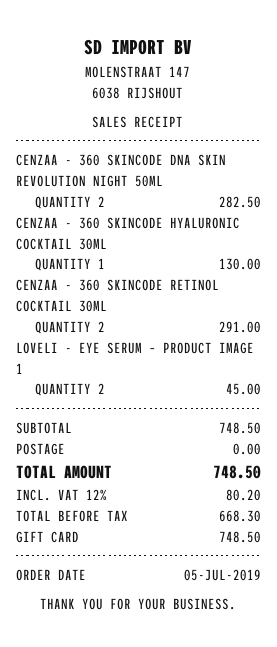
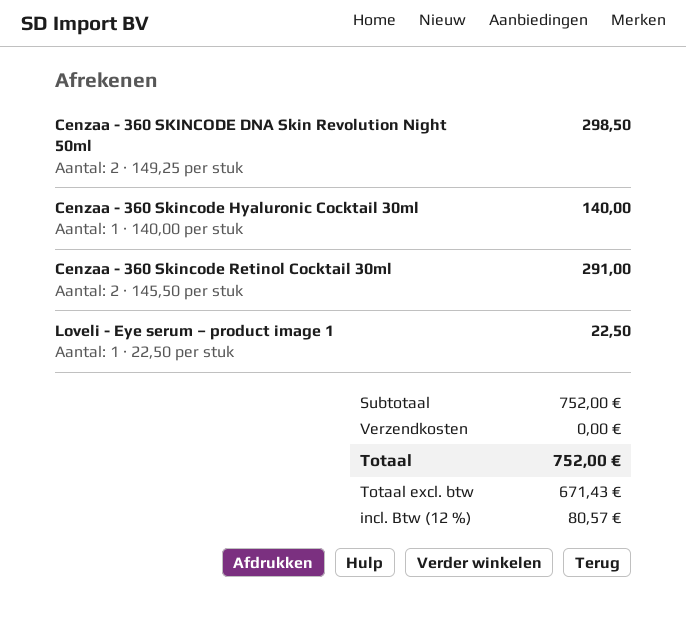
CENZAA - 360 SKINCODE DNA SKIN REVOLUTION NIGHT 50ML: 2 for 282.50 -> 2 for 298.50
CENZAA - 360 SKINCODE HYALURONIC COCKTAIL 30ML: 1 for 130.00 -> 1 for 140.00
LOVELI - EYE SERUM – PRODUCT IMAGE 1: 2 for 45.00 -> 1 for 22.50
subtotal: 748.50 -> 752.00
net: 668.30 -> 671.43
tax: 12% = 80.20 -> 12% = 80.57
total: 748.50 -> 752.00

